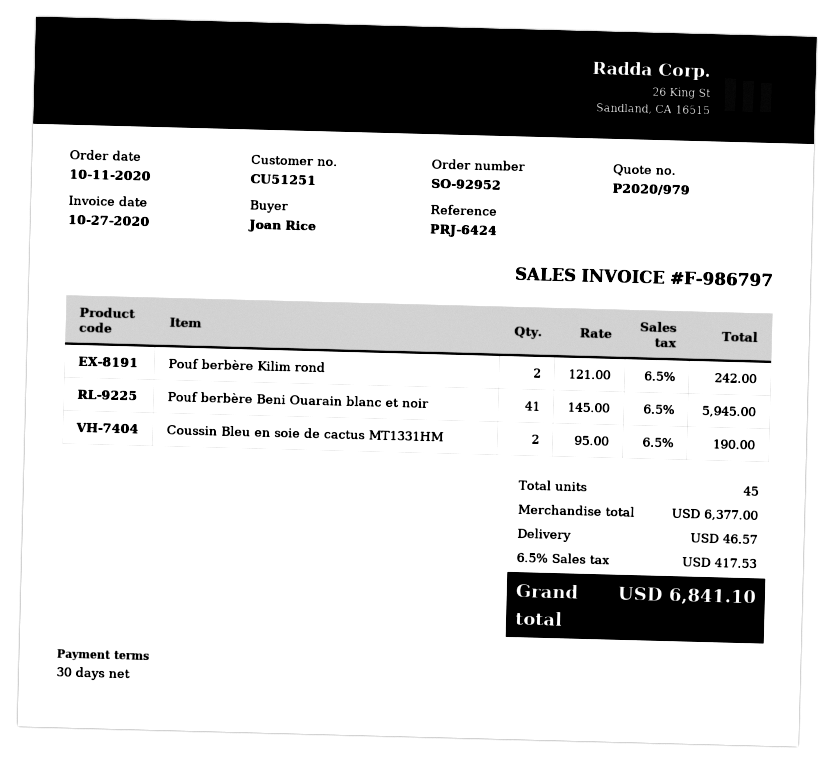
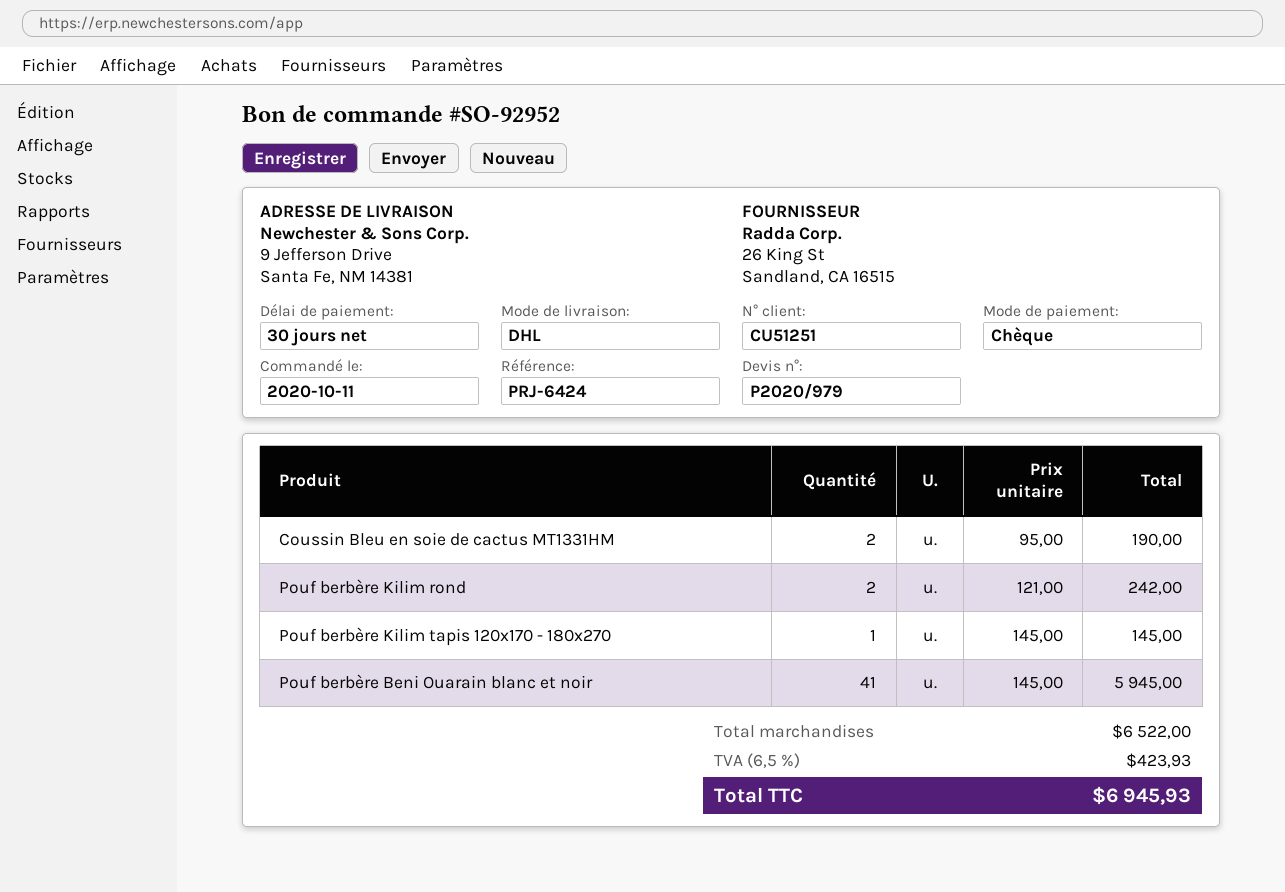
Pouf berbère Kilim tapis 120x170 - 180x270: none -> 1 x 145.00 = 145.00
subtotal: 6377.00 -> 6522.00
shipping: 46.57 -> none
tax: 6.5% = 417.53 -> 6.5% = 423.93
total: 6841.10 -> 6945.93

